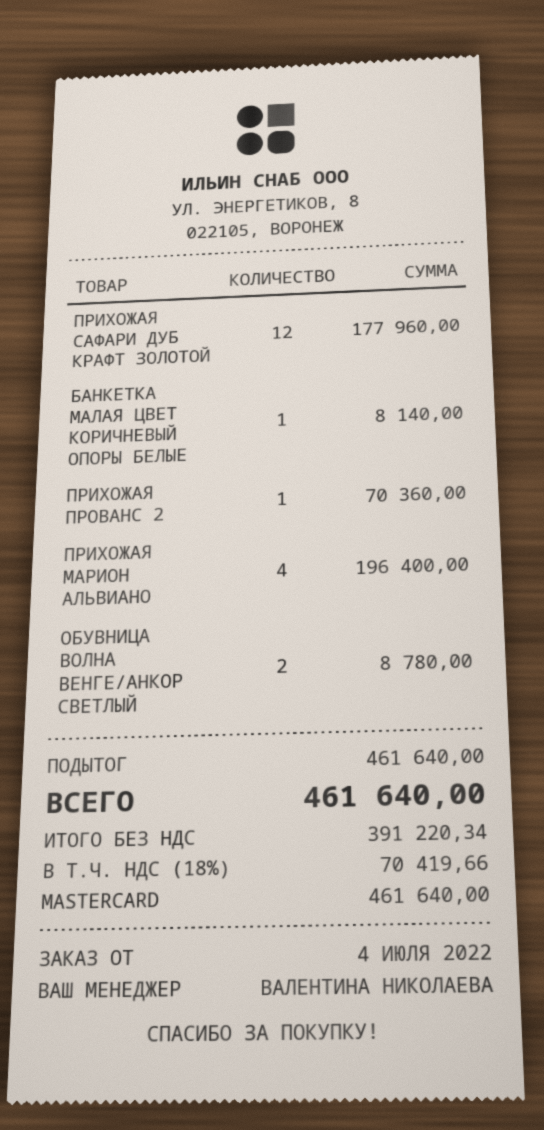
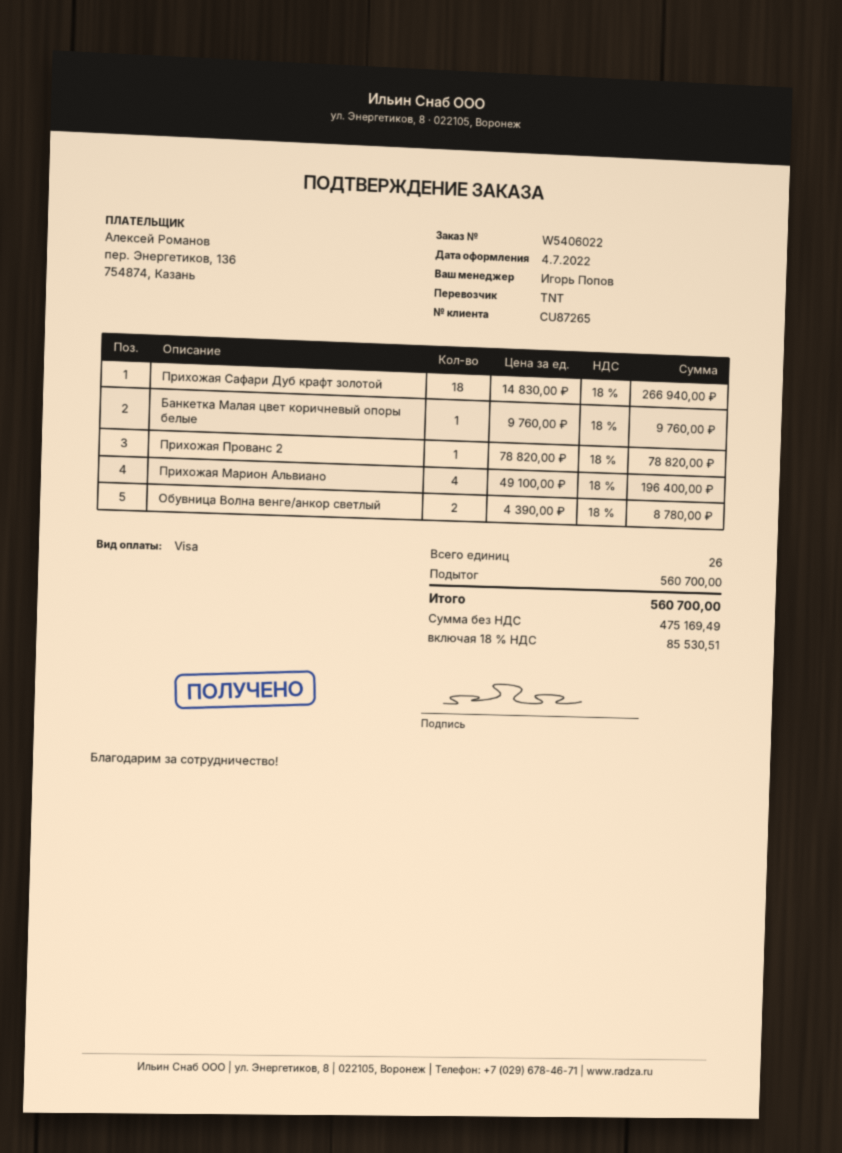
sales rep: ВАЛЕНТИНА НИКОЛАЕВА -> Игорь Попов
payment method: Mastercard -> Visa
ПРИХОЖАЯ САФАРИ ДУБ КРАФТ ЗОЛОТОЙ: 12 for 177960.00 -> 18 for 266940.00
БАНКЕТКА МАЛАЯ ЦВЕТ КОРИЧНЕВЫЙ ОПОРЫ БЕЛЫЕ: 1 for 8140.00 -> 1 for 9760.00
ПРИХОЖАЯ ПРОВАНС 2: 1 for 70360.00 -> 1 for 78820.00
subtotal: 461640.00 -> 560700.00
net: 391220.34 -> 475169.49
tax: 18% = 70419.66 -> 18% = 85530.51
total: 461640.00 -> 560700.00

